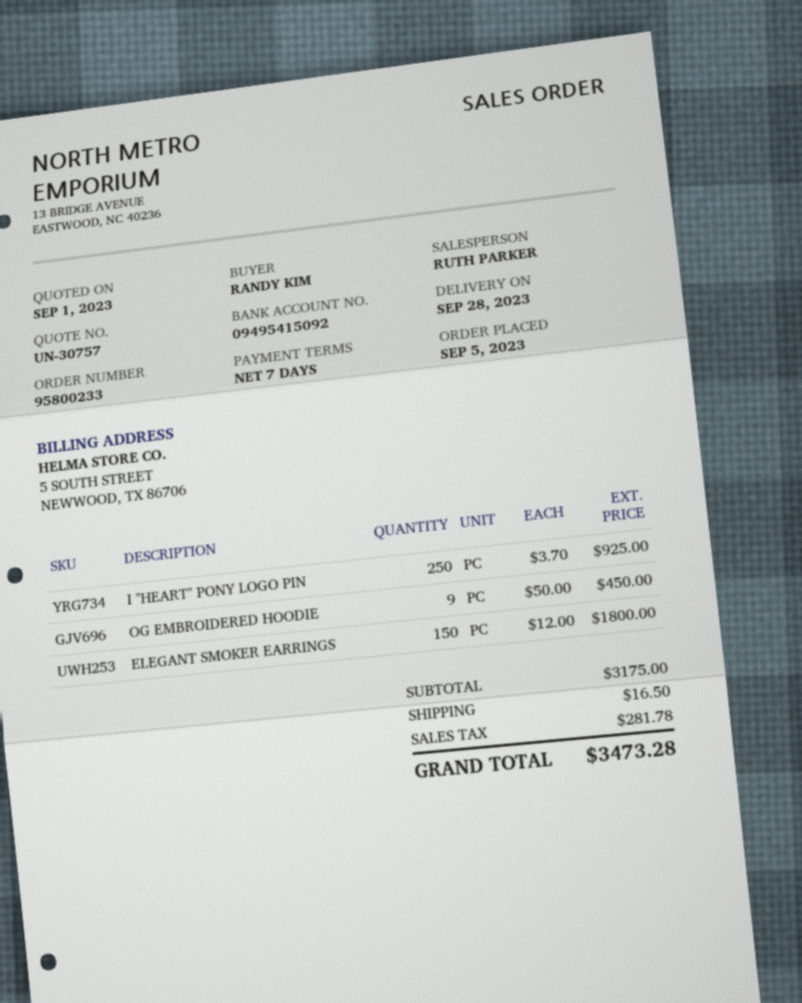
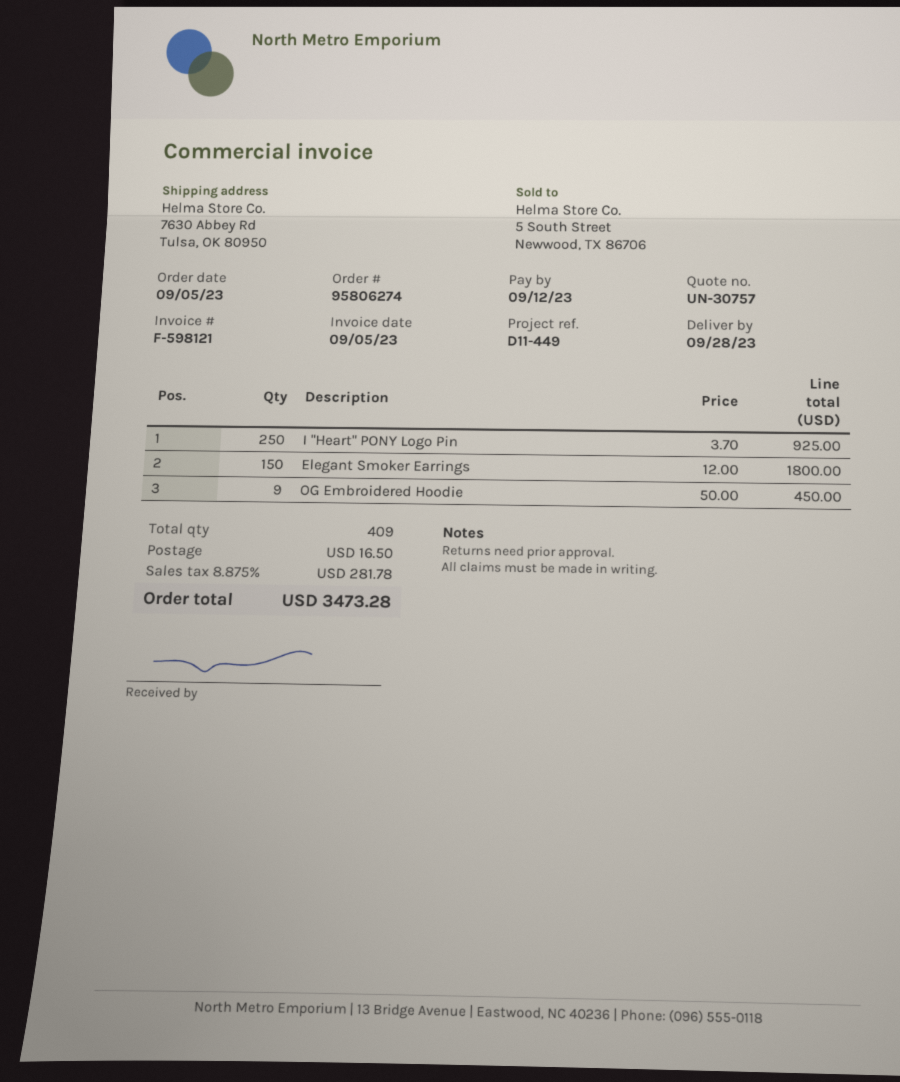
order number: 95800233 -> 95806274

